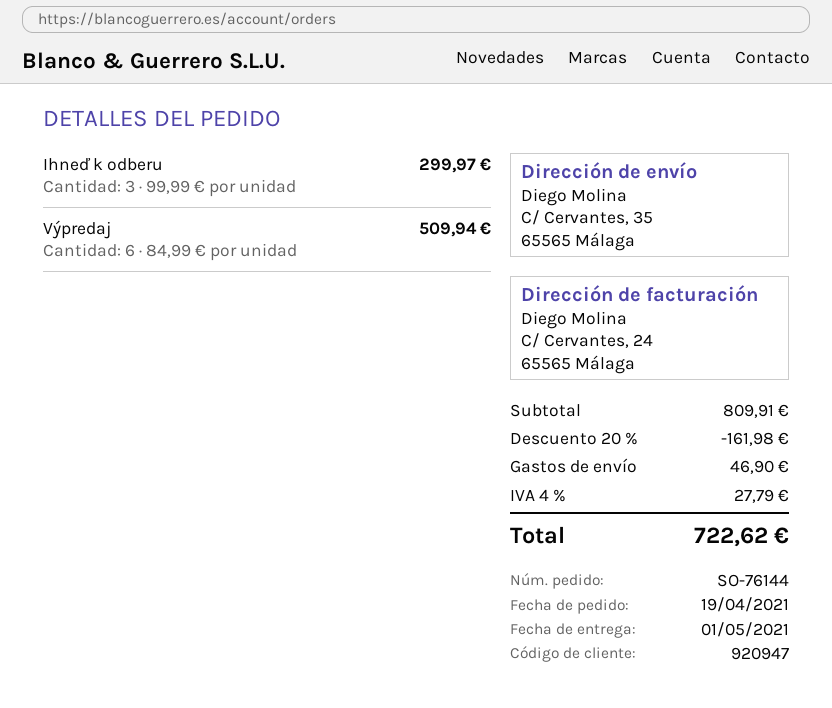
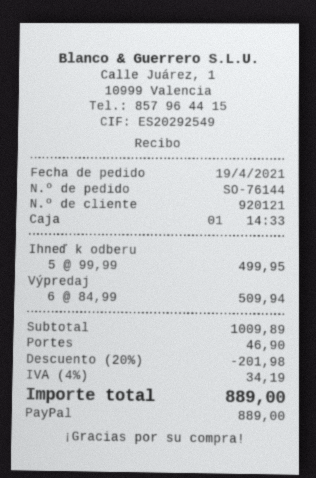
customer number: 920947 -> 920121
Ihneď k odberu: 3 x 99.99 = 299.97 -> 5 x 99.99 = 499.95
subtotal: 809.91 -> 1009.89
discount: 20% = 161.98 -> 20% = 201.98
tax: 4% = 27.79 -> 4% = 34.19
total: 722.62 -> 889.00

